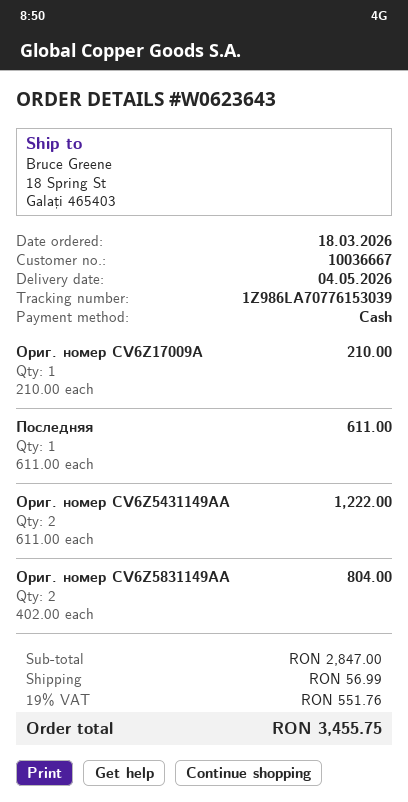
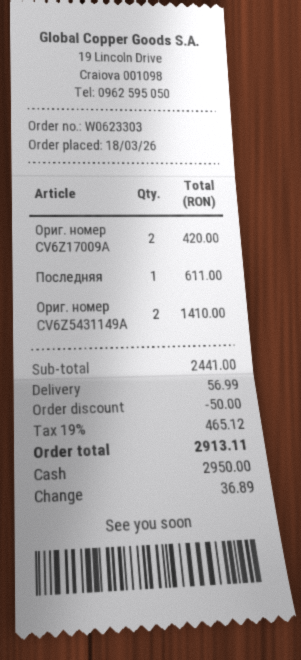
order number: W0623643 -> W0623303
Ориг. номер CV6Z17009A: 1 for 210.00 -> 2 for 420.00
Ориг. номер CV6Z5431149AA: 2 for 1222.00 -> 2 for 1410.00
Ориг. номер CV6Z5831149AA: 2 for 804.00 -> none
subtotal: 2847.00 -> 2441.00
discount: none -> 50.00
tax: 19% = 551.76 -> 19% = 465.12
total: 3455.75 -> 2913.11

